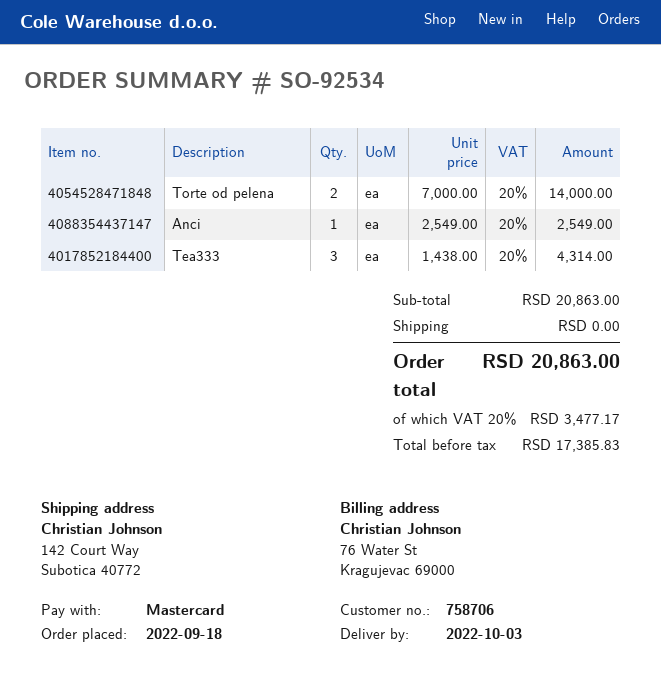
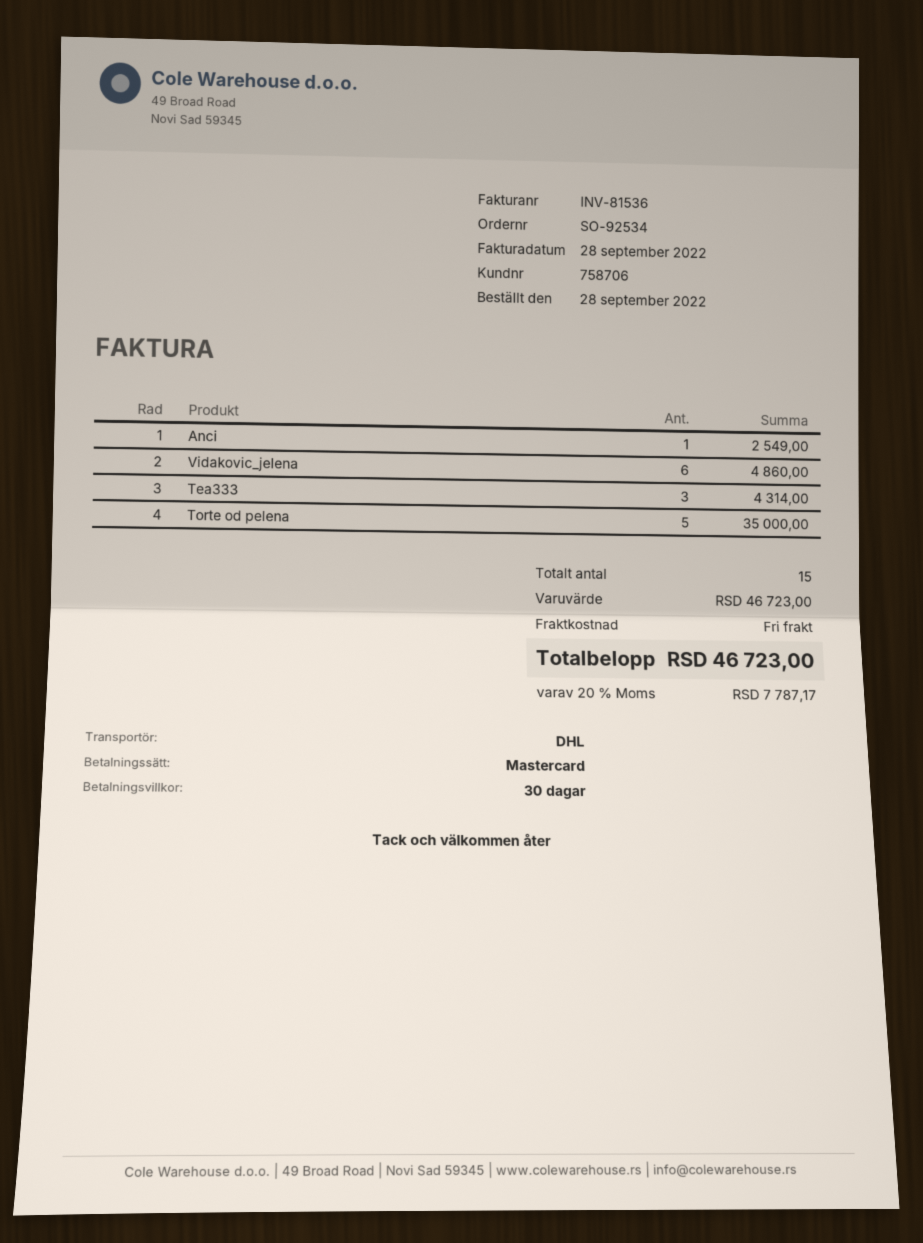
order date: 2022-09-18 -> 2022-09-28
Torte od pelena: 2 for 14000.00 -> 5 for 35000.00
Vidakovic_jelena: none -> 6 for 4860.00
subtotal: 20863.00 -> 46723.00
tax: 20% = 3477.17 -> 20% = 7787.17
total: 20863.00 -> 46723.00

